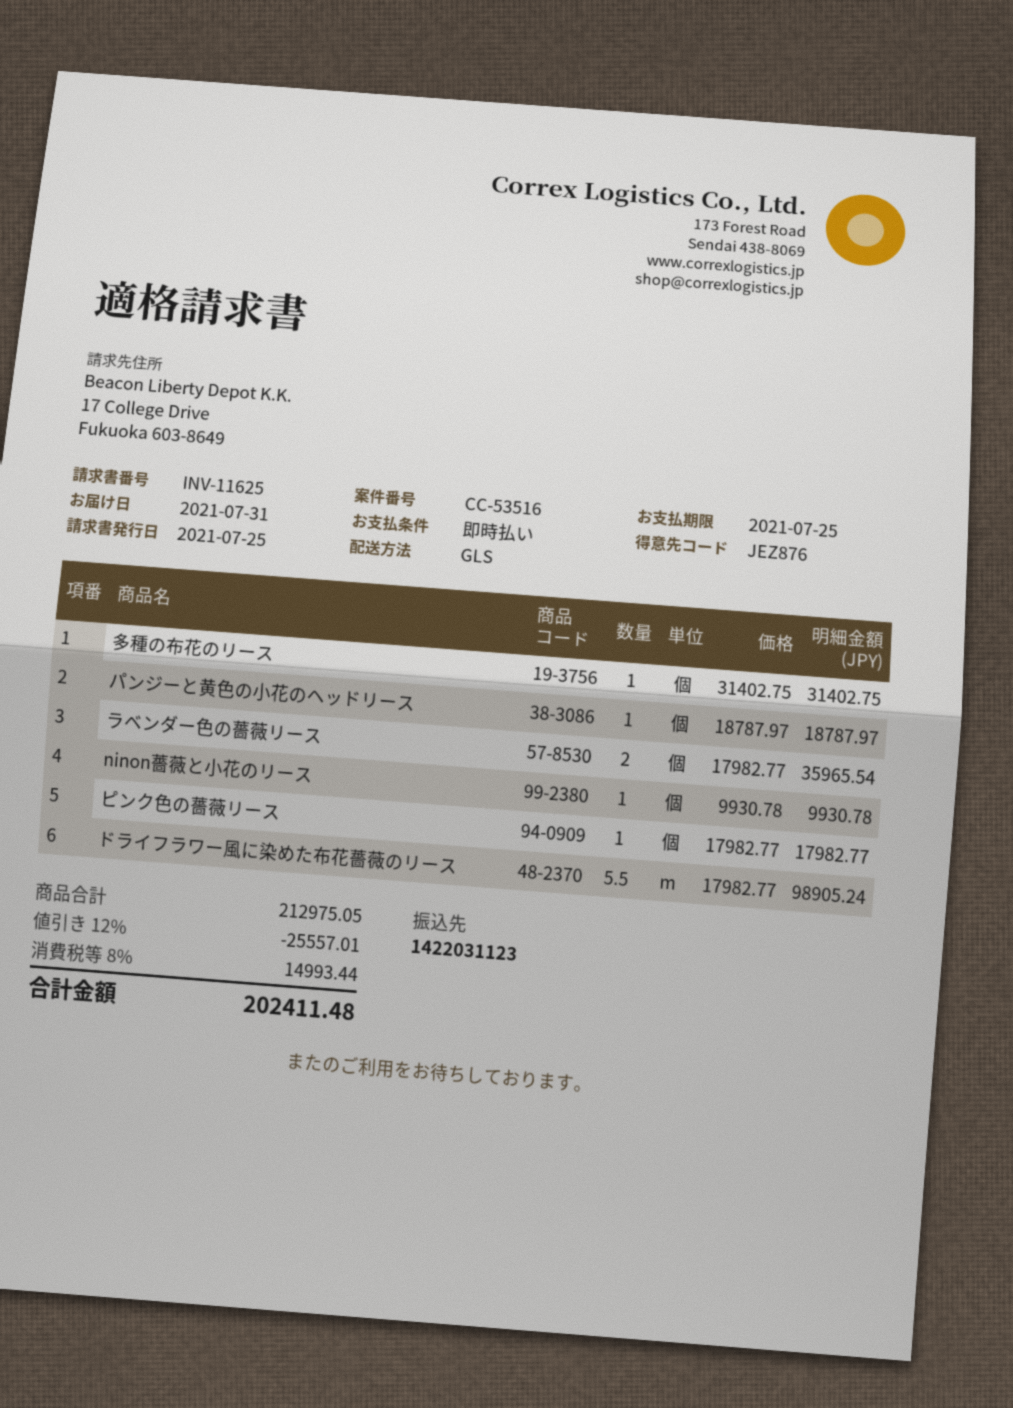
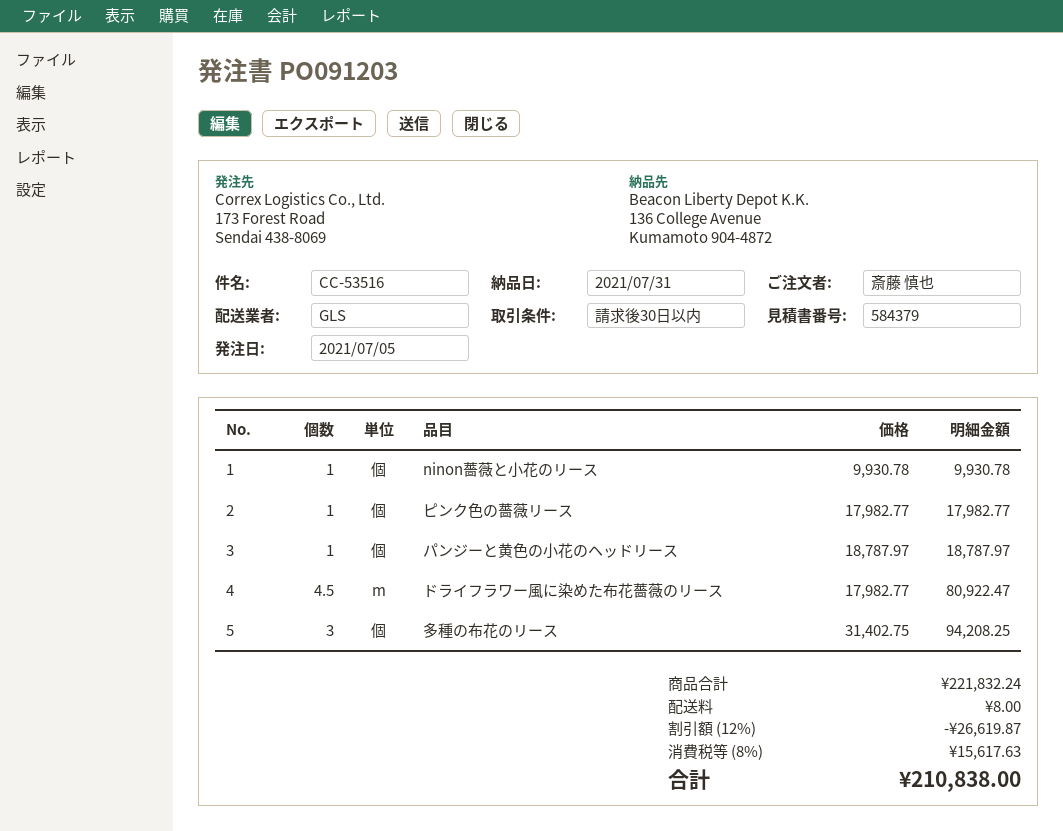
payment terms: on receipt -> 30 days
多種の布花のリース: 1 x 31402.75 = 31402.75 -> 3 x 31402.75 = 94208.25
ラベンダー色の薔薇リース: 2 x 17982.77 = 35965.54 -> none
ドライフラワー風に染めた布花薔薇のリース: 5.5 x 17982.77 = 98905.24 -> 4.5 x 17982.77 = 80922.47
subtotal: 212975.05 -> 221832.24
discount: 12% = 25557.01 -> 12% = 26619.87
shipping: none -> 8.00
tax: 8% = 14993.44 -> 8% = 15617.63
total: 202411.48 -> 210838.00

